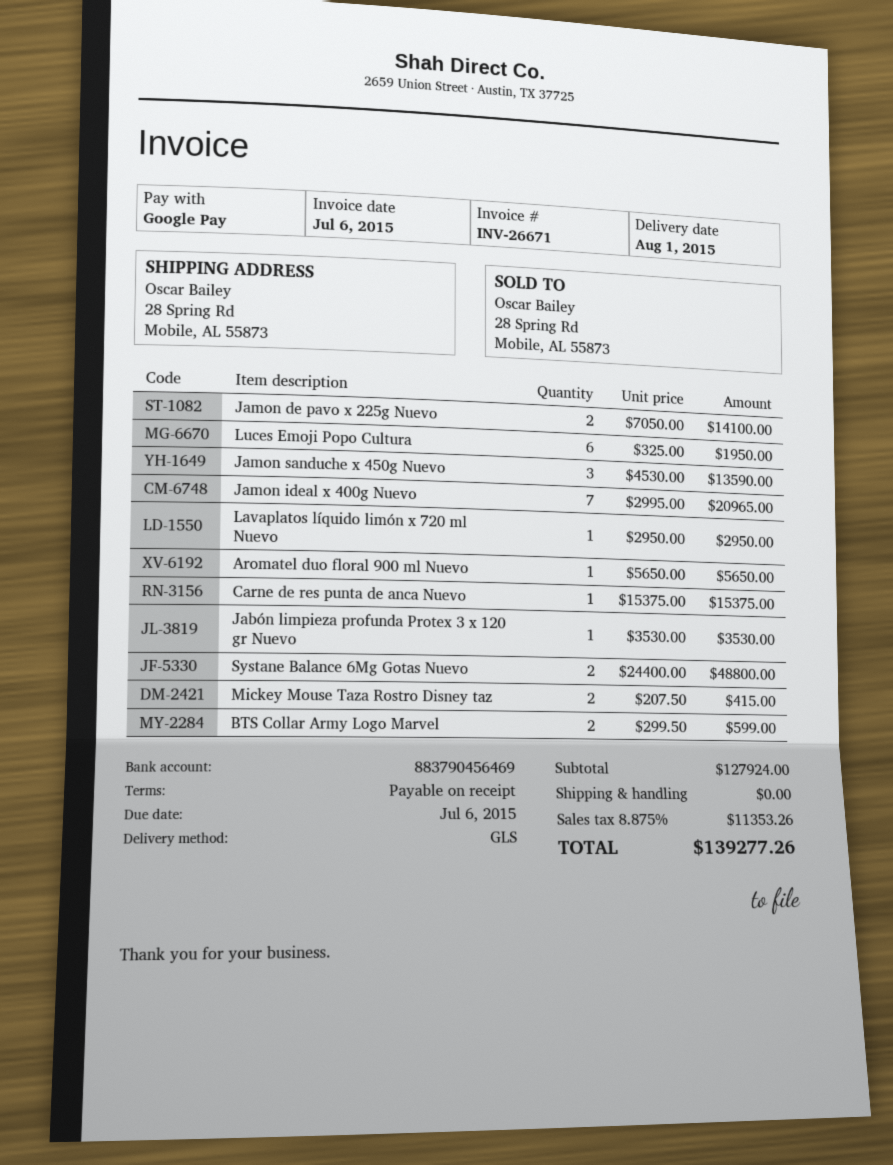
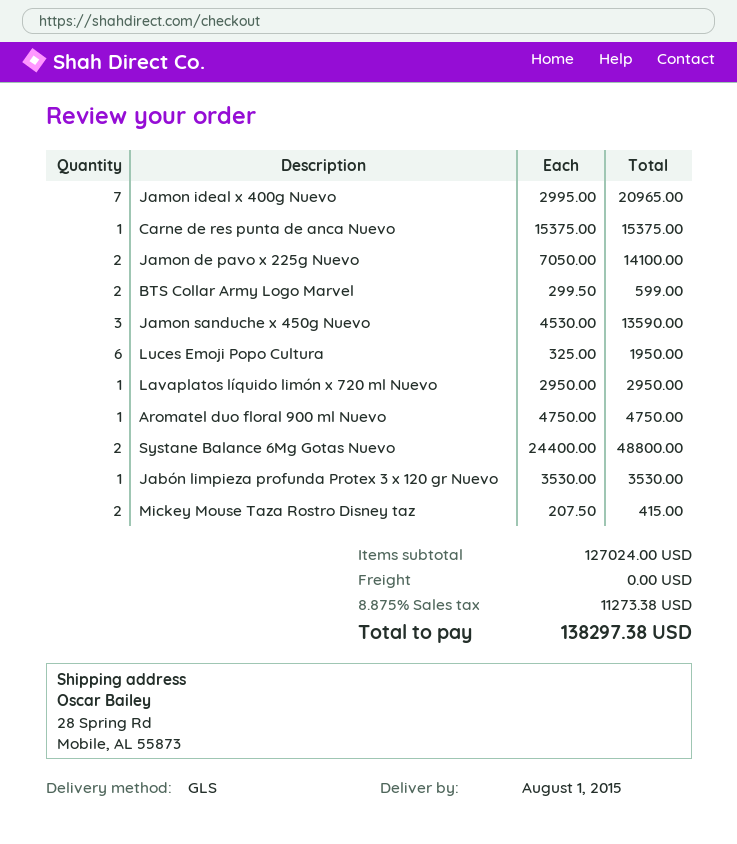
Aromatel duo floral 900 ml Nuevo: 1 x 5650.00 = 5650.00 -> 1 x 4750.00 = 4750.00
subtotal: 127924.00 -> 127024.00
tax: 8.875% = 11353.26 -> 8.875% = 11273.38
total: 139277.26 -> 138297.38

